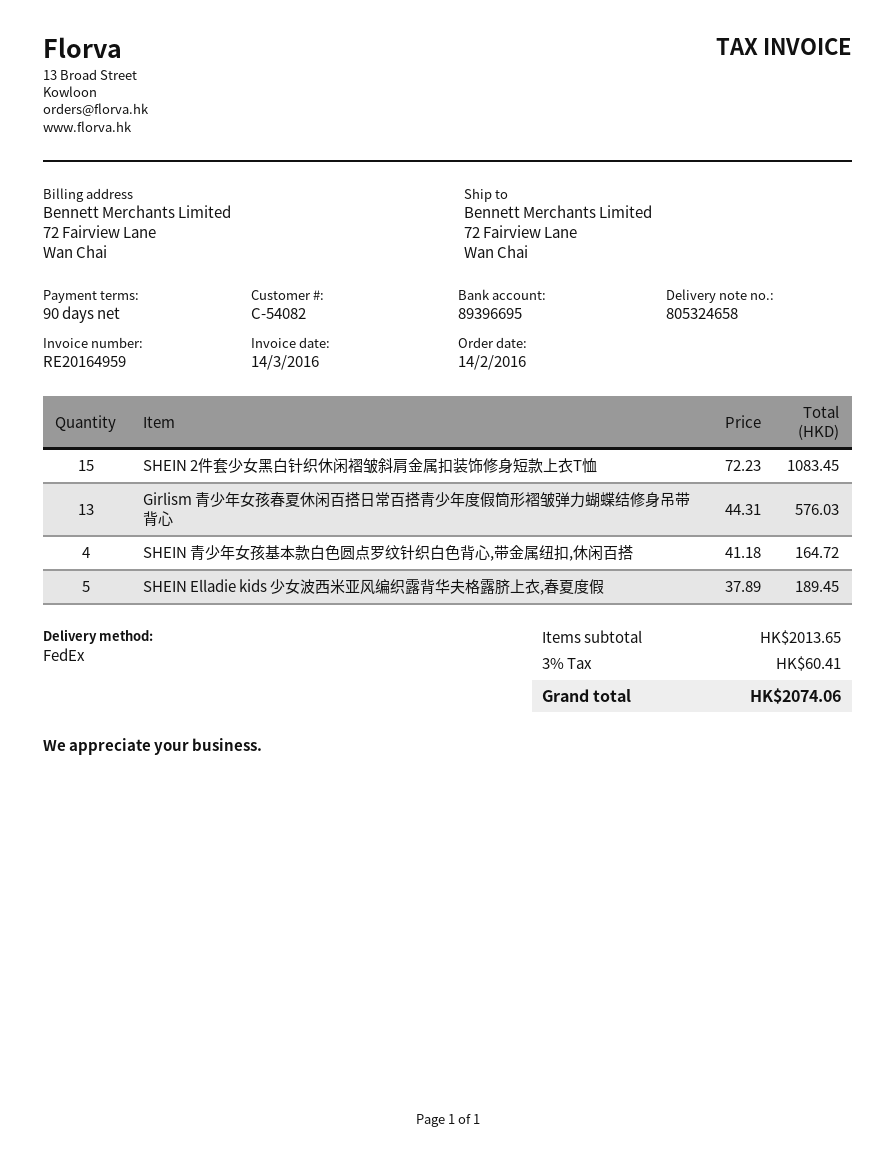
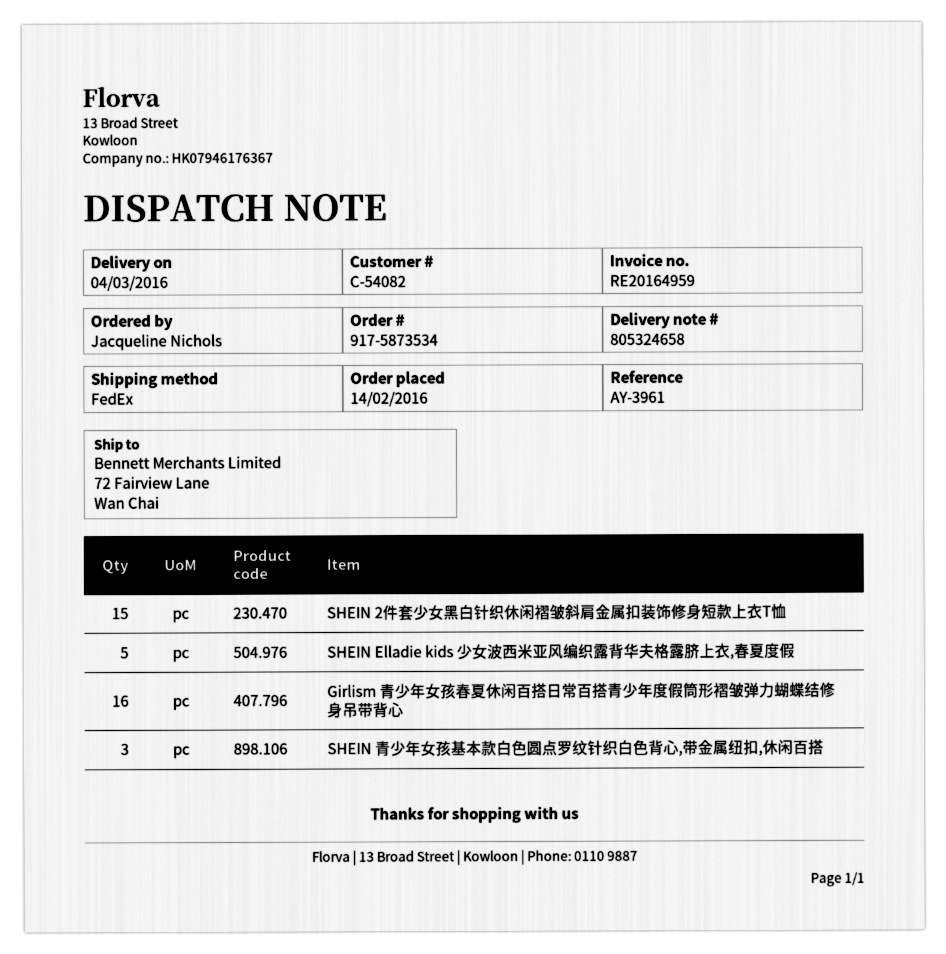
Girlism 青少年女孩春夏休闲百搭日常百搭青少年度假筒形褶皱弹力蝴蝶结修身吊带背心: 13 -> 16
SHEIN 青少年女孩基本款白色圆点罗纹针织白色背心,带金属纽扣,休闲百搭: 4 -> 3

